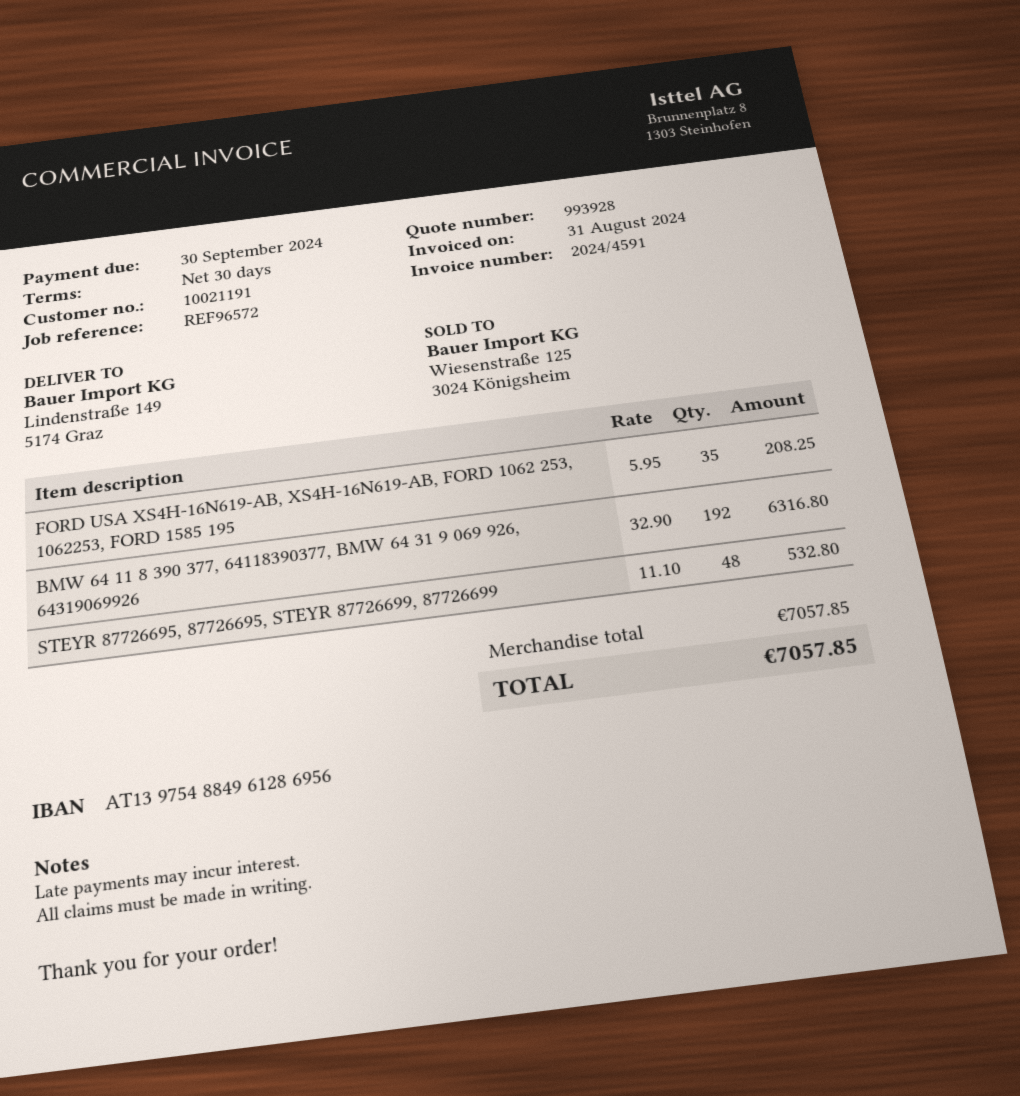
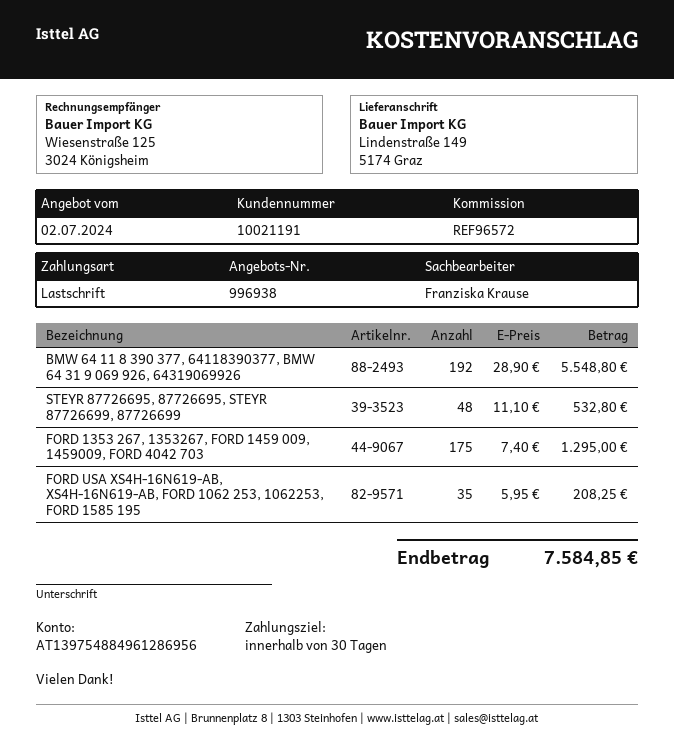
quote number: 993928 -> 996938
BMW 64 11 8 390 377, 64118390377, BMW 64 31 9 069 926, 64319069926: 192 x 32.90 = 6316.80 -> 192 x 28.90 = 5548.80
FORD 1353 267, 1353267, FORD 1459 009, 1459009, FORD 4042 703: none -> 175 x 7.40 = 1295.00
total: 7057.85 -> 7584.85

